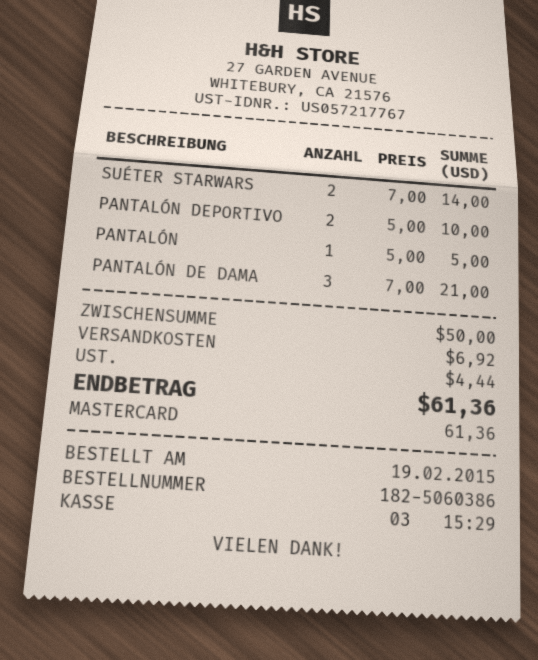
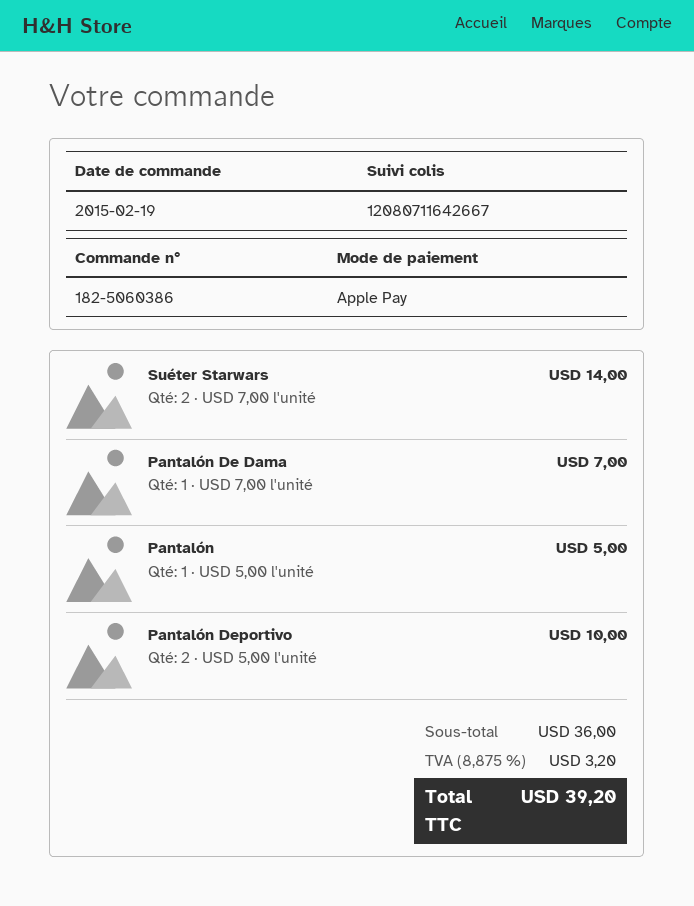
payment method: Mastercard -> Apple Pay
PANTALÓN DE DAMA: 3 x 7.00 = 21.00 -> 1 x 7.00 = 7.00
subtotal: 50.00 -> 36.00
shipping: 6.92 -> none
tax: 4.44 -> 3.20
total: 61.36 -> 39.20

